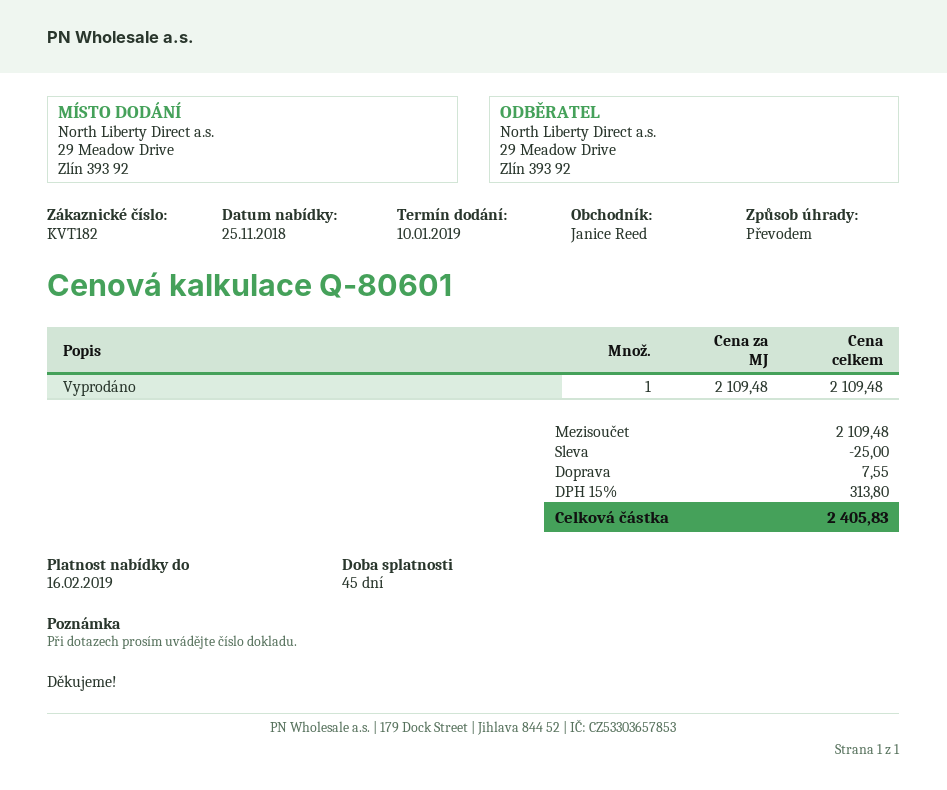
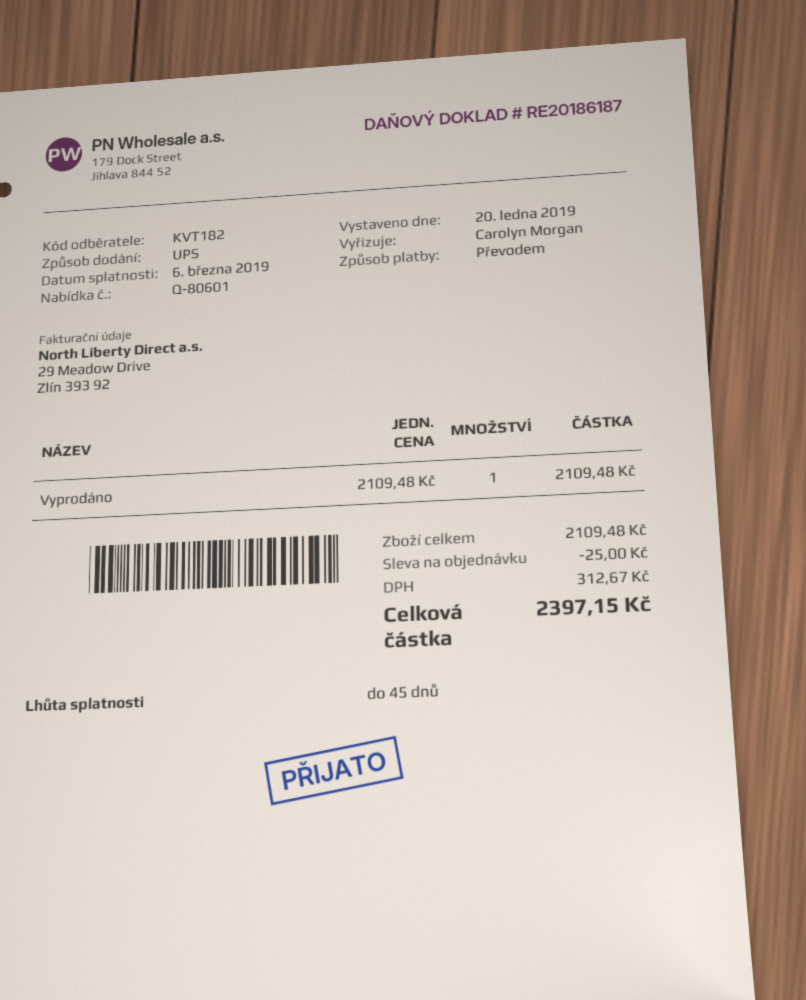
sales rep: Janice Reed -> Carolyn Morgan
shipping: 7.55 -> none
tax: 313.80 -> 312.67
total: 2405.83 -> 2397.15

